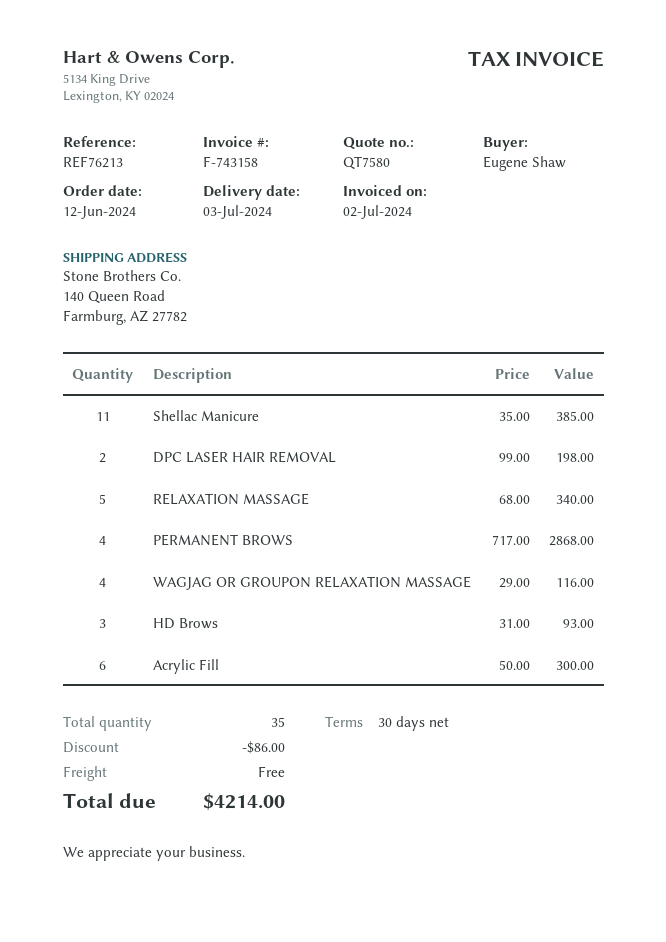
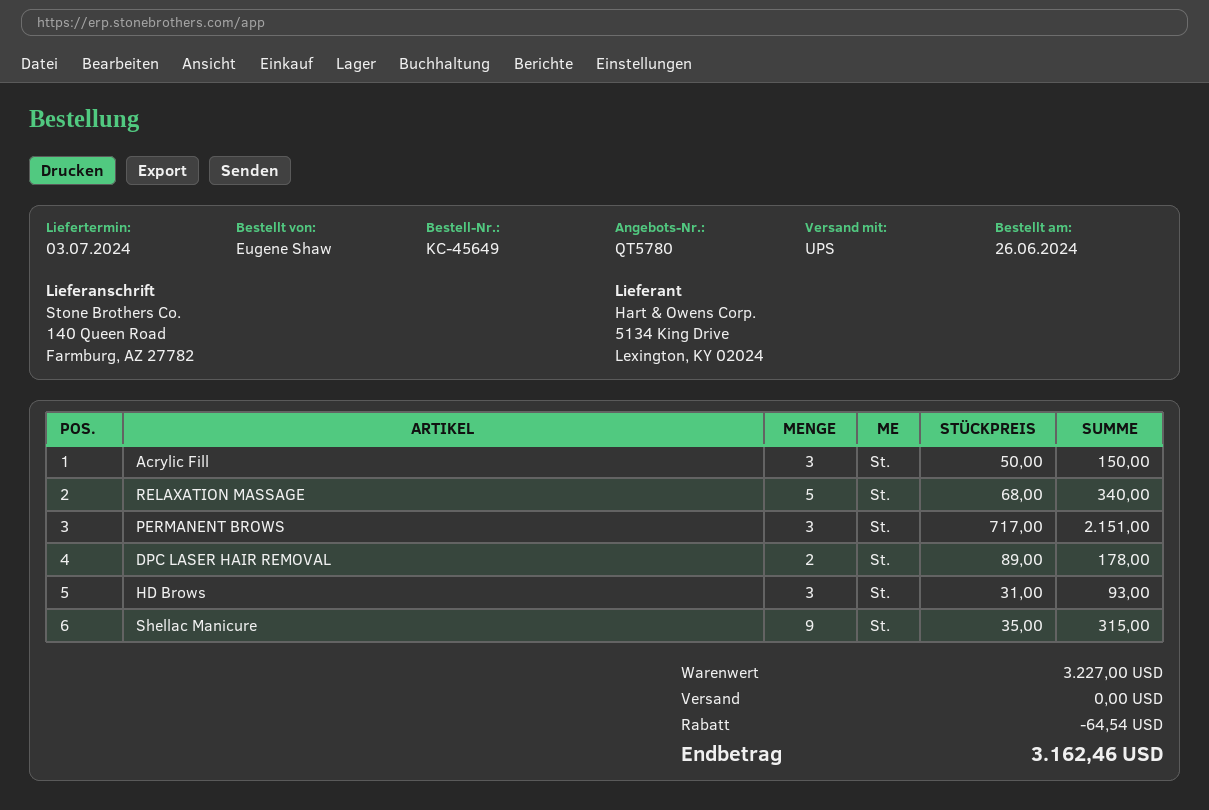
quote number: QT7580 -> QT5780
order date: 2024-06-12 -> 2024-06-26
Shellac Manicure: 11 x 35.00 = 385.00 -> 9 x 35.00 = 315.00
DPC LASER HAIR REMOVAL: 2 x 99.00 = 198.00 -> 2 x 89.00 = 178.00
PERMANENT BROWS: 4 x 717.00 = 2868.00 -> 3 x 717.00 = 2151.00
WAGJAG OR GROUPON RELAXATION MASSAGE: 4 x 29.00 = 116.00 -> none
Acrylic Fill: 6 x 50.00 = 300.00 -> 3 x 50.00 = 150.00
discount: 86.00 -> 64.54
total: 4214.00 -> 3162.46

